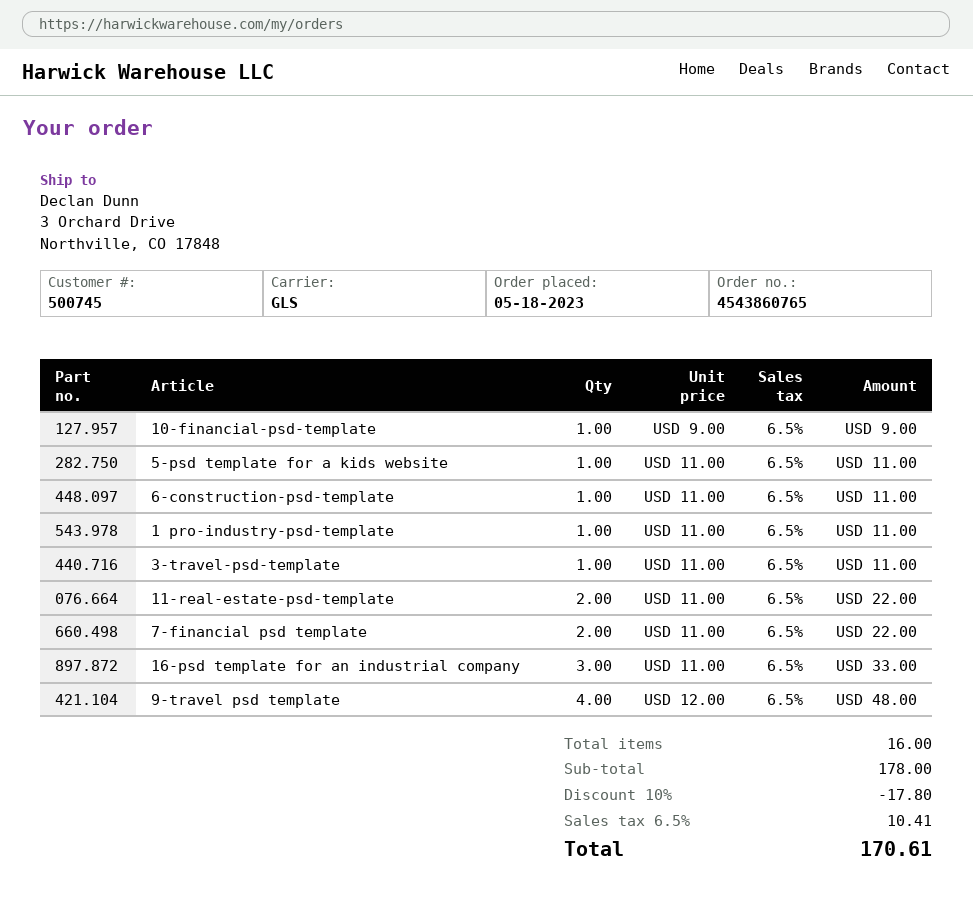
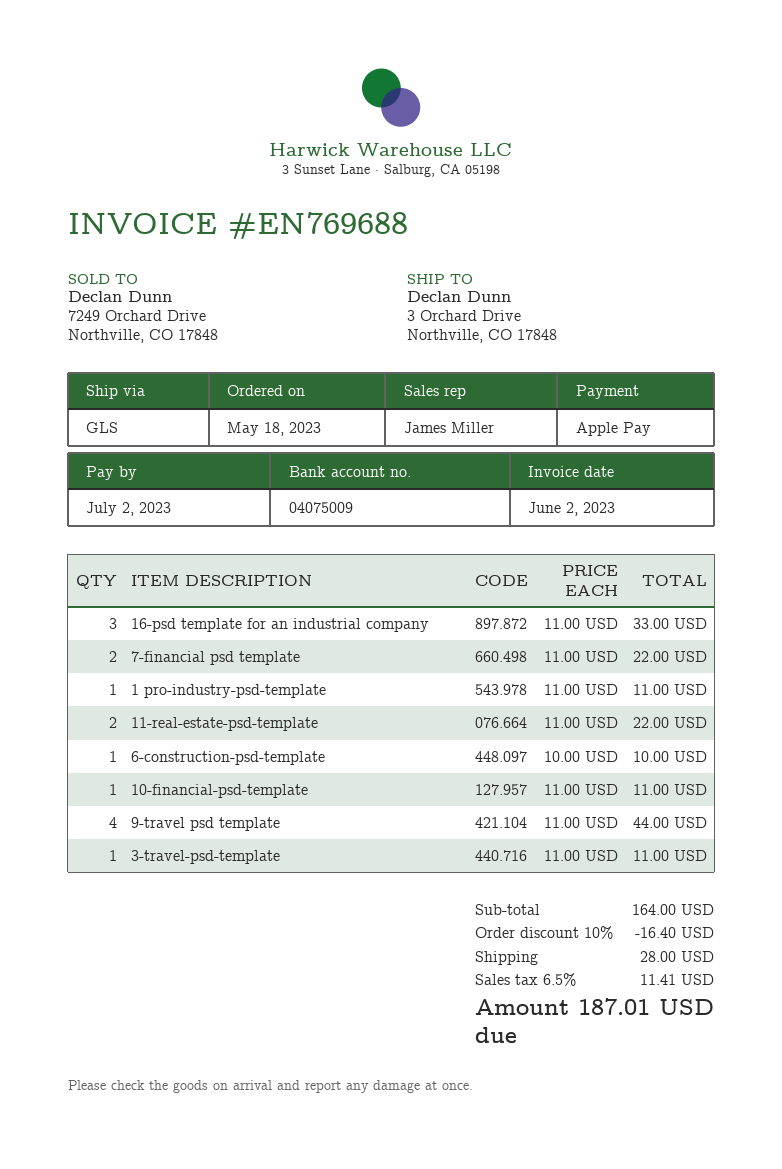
10-financial-psd-template: 1 x 9.00 = 9.00 -> 1 x 11.00 = 11.00
5-psd template for a kids website: 1 x 11.00 = 11.00 -> none
6-construction-psd-template: 1 x 11.00 = 11.00 -> 1 x 10.00 = 10.00
9-travel psd template: 4 x 12.00 = 48.00 -> 4 x 11.00 = 44.00
subtotal: 178.00 -> 164.00
discount: 10% = 17.80 -> 10% = 16.40
shipping: none -> 28.00
tax: 6.5% = 10.41 -> 6.5% = 11.41
total: 170.61 -> 187.01

